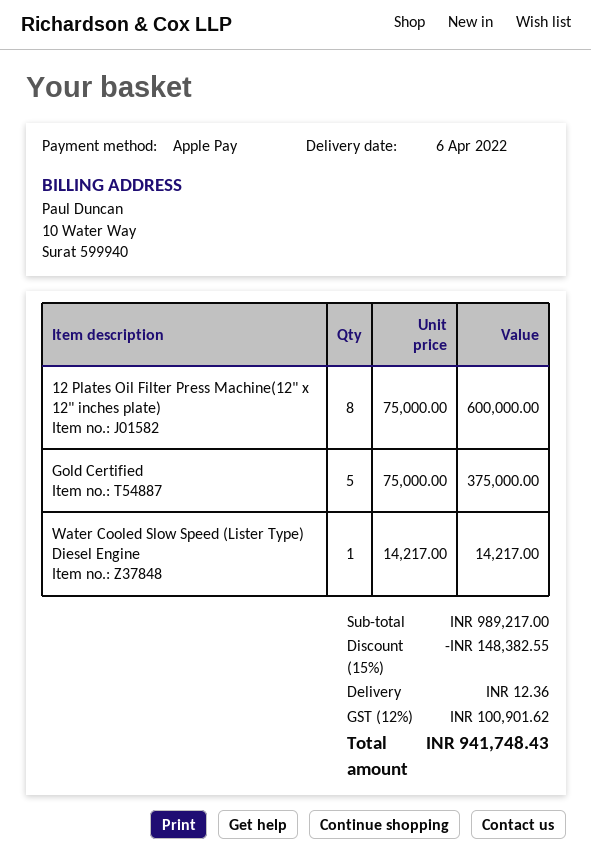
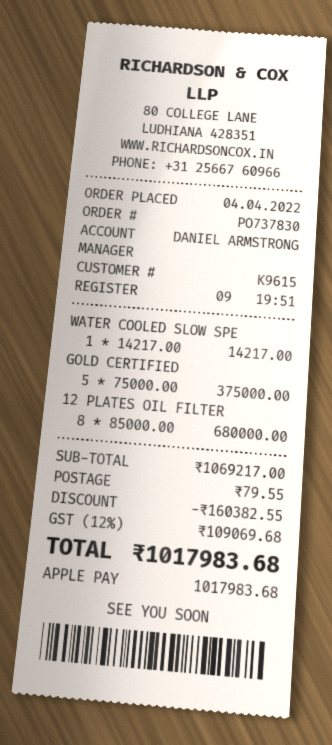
12 Plates Oil Filter Press Machine(12" x 12" inches plate): 8 x 75000.00 = 600000.00 -> 8 x 85000.00 = 680000.00
subtotal: 989217.00 -> 1069217.00
discount: 148382.55 -> 160382.55
shipping: 12.36 -> 79.55
tax: 12% = 100901.62 -> 12% = 109069.68
total: 941748.43 -> 1017983.68

